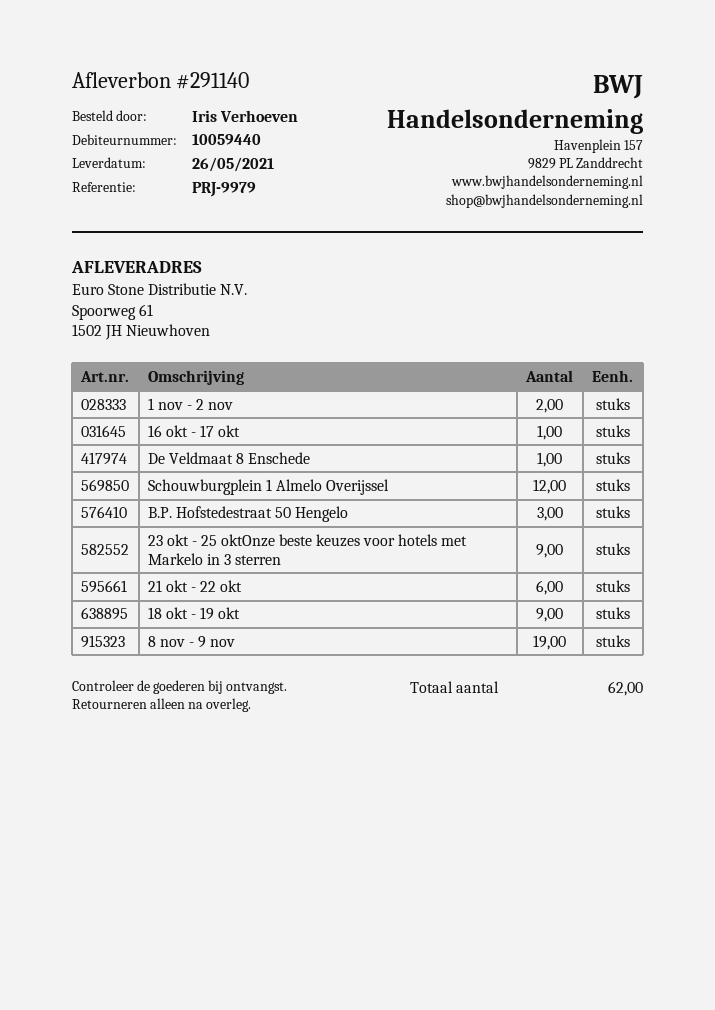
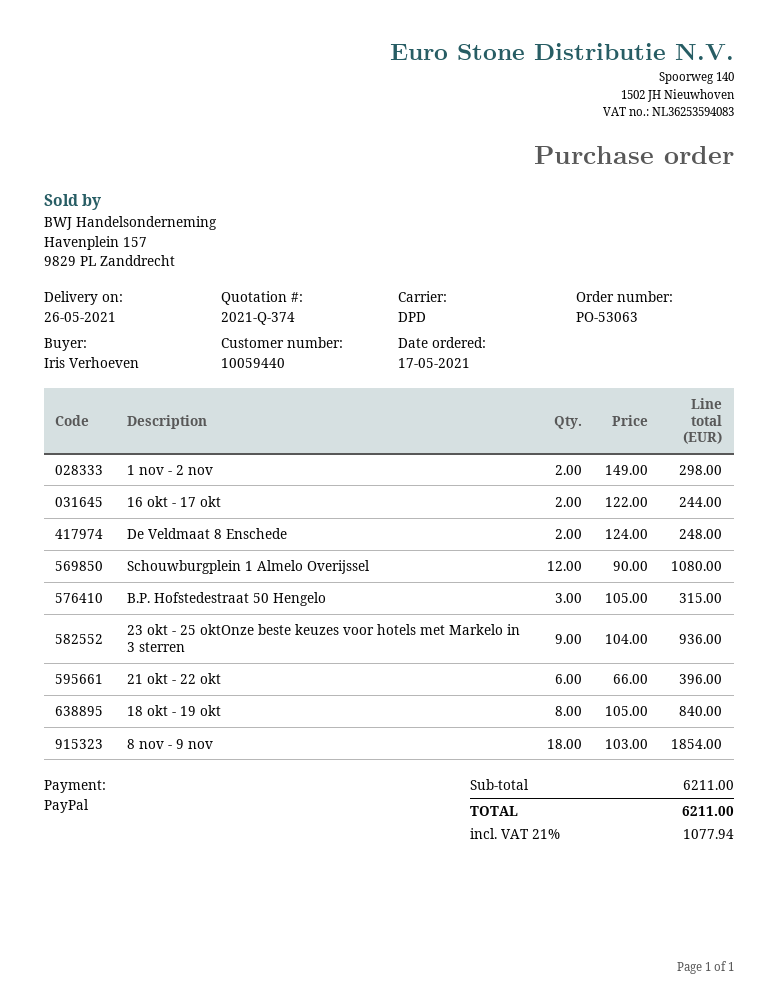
16 okt - 17 okt: 1 -> 2
De Veldmaat 8 Enschede: 1 -> 2
18 okt - 19 okt: 9 -> 8
8 nov - 9 nov: 19 -> 18

